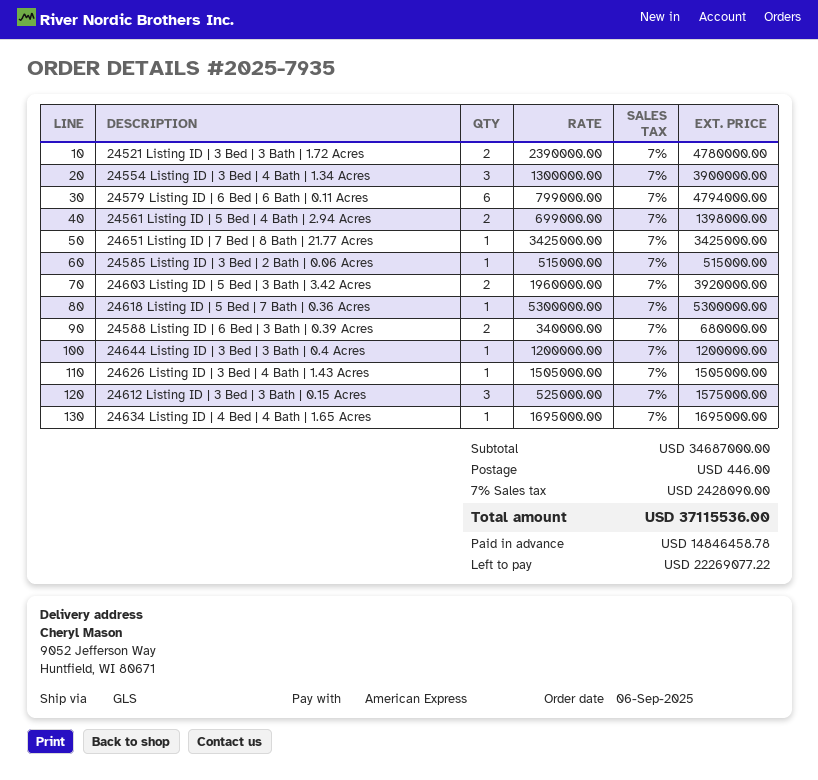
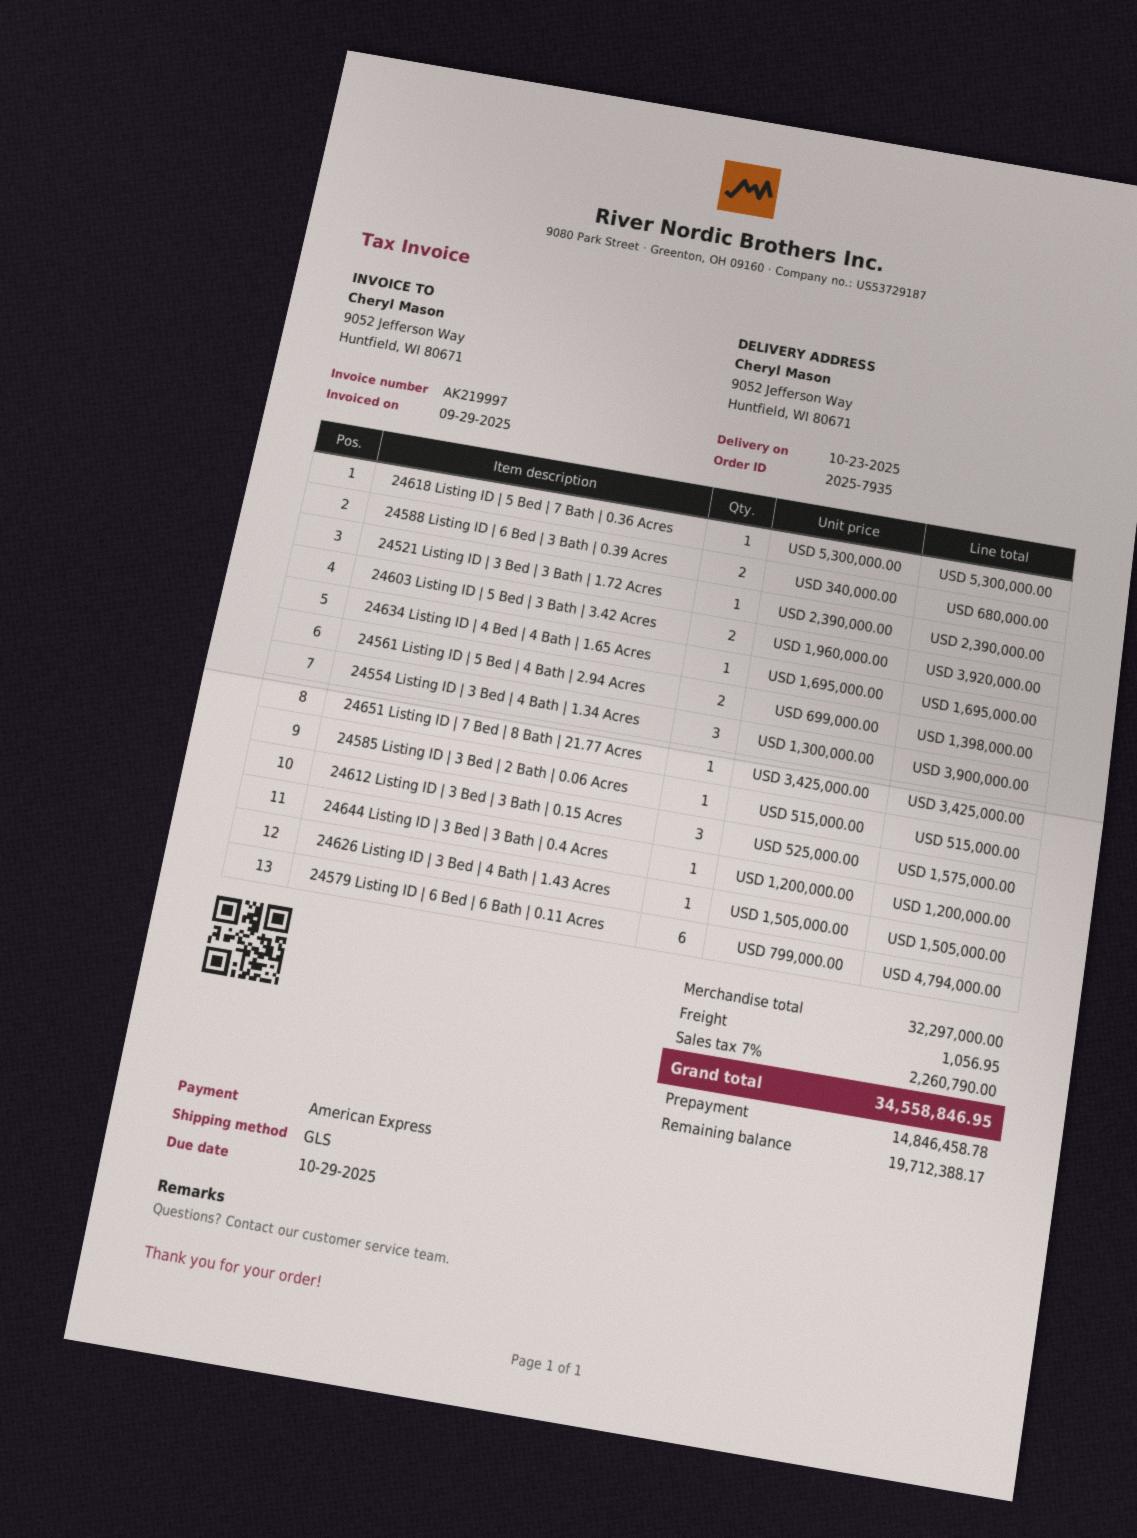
24521 Listing ID | 3 Bed | 3 Bath | 1.72 Acres: 2 x 2390000.00 = 4780000.00 -> 1 x 2390000.00 = 2390000.00
subtotal: 34687000.00 -> 32297000.00
shipping: 446.00 -> 1056.95
tax: 7% = 2428090.00 -> 7% = 2260790.00
total: 37115536.00 -> 34558846.95
balance: 22269077.22 -> 19712388.17

